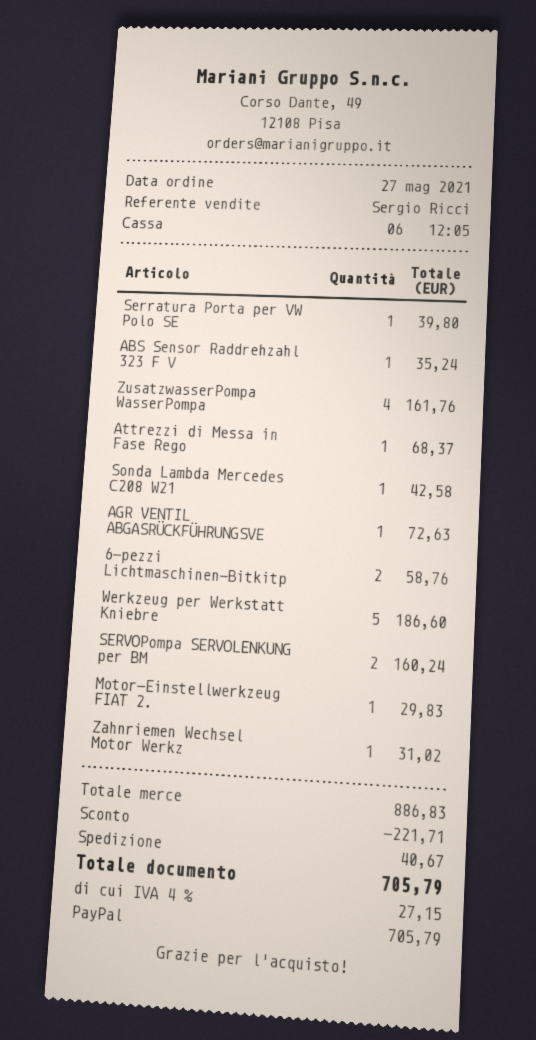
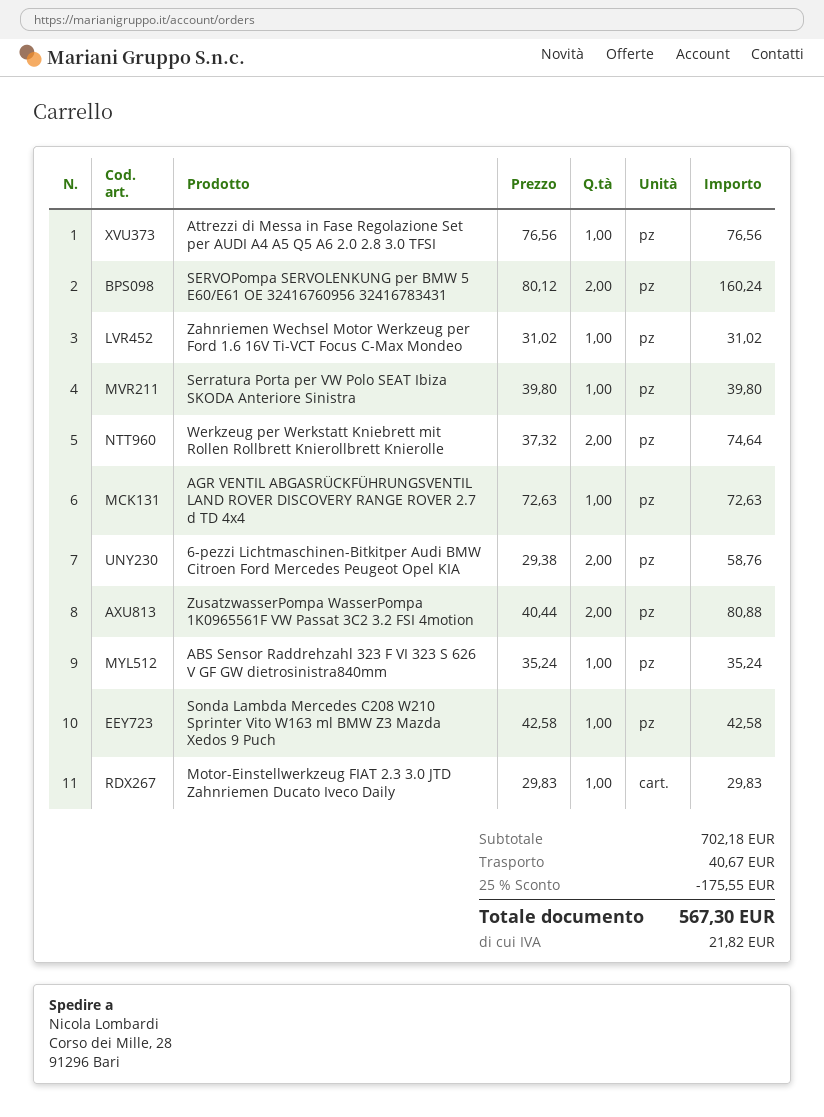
ZusatzwasserPompa WasserPompa: 4 for 161.76 -> 2 for 80.88
Attrezzi di Messa in Fase Rego: 1 for 68.37 -> 1 for 76.56
Werkzeug per Werkstatt Kniebre: 5 for 186.60 -> 2 for 74.64
subtotal: 886.83 -> 702.18
discount: 221.71 -> 175.55
tax: 27.15 -> 21.82
total: 705.79 -> 567.30

